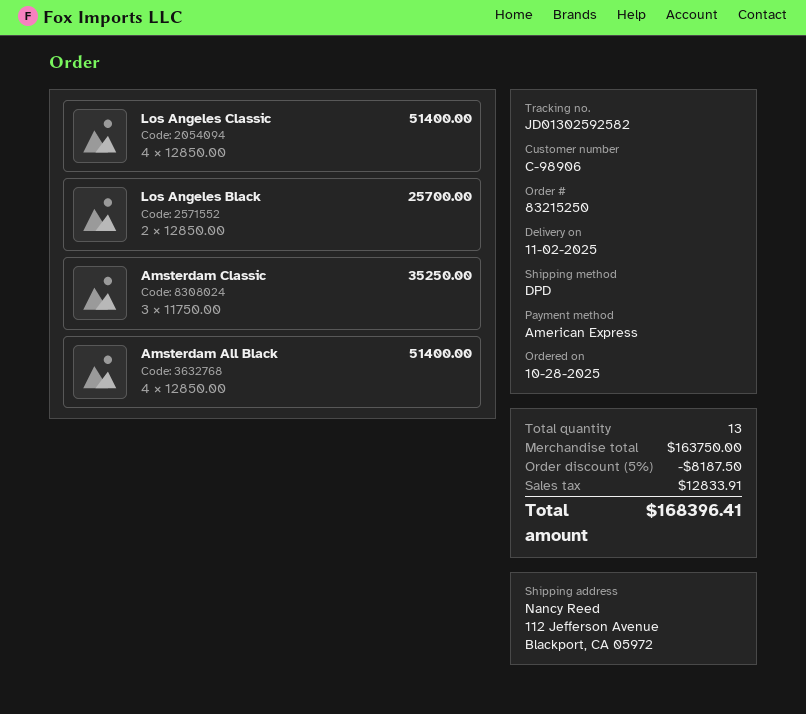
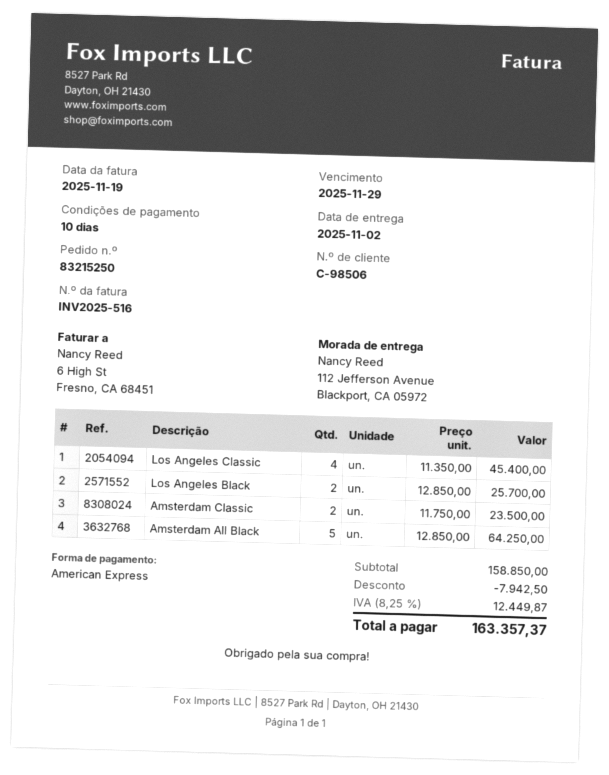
customer number: C-98906 -> C-98506
Los Angeles Classic: 4 x 12850.00 = 51400.00 -> 4 x 11350.00 = 45400.00
Amsterdam Classic: 3 x 11750.00 = 35250.00 -> 2 x 11750.00 = 23500.00
Amsterdam All Black: 4 x 12850.00 = 51400.00 -> 5 x 12850.00 = 64250.00
subtotal: 163750.00 -> 158850.00
discount: 8187.50 -> 7942.50
tax: 12833.91 -> 12449.87
total: 168396.41 -> 163357.37

